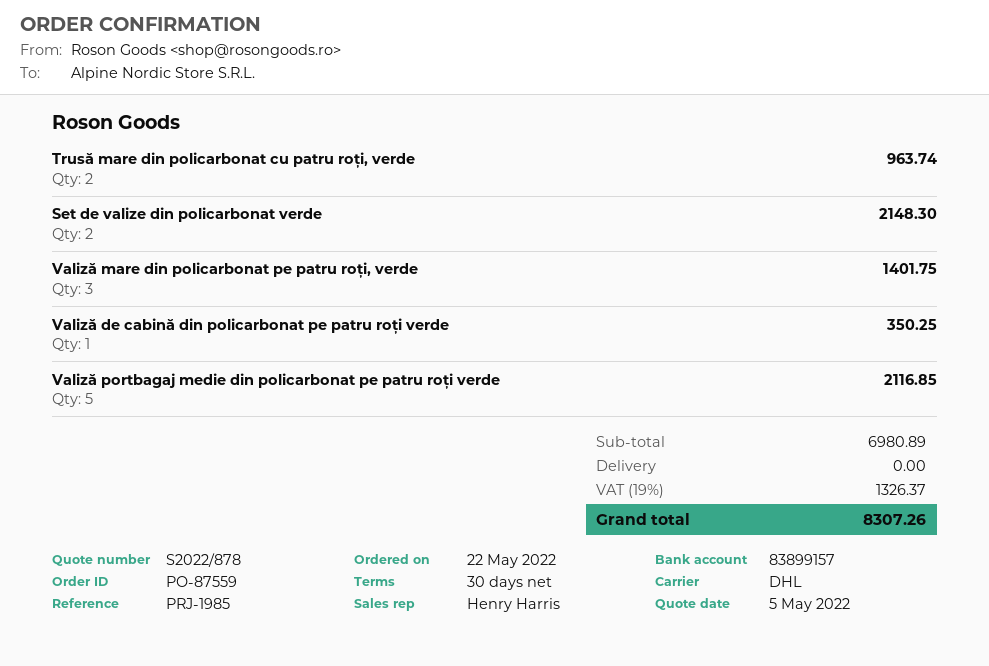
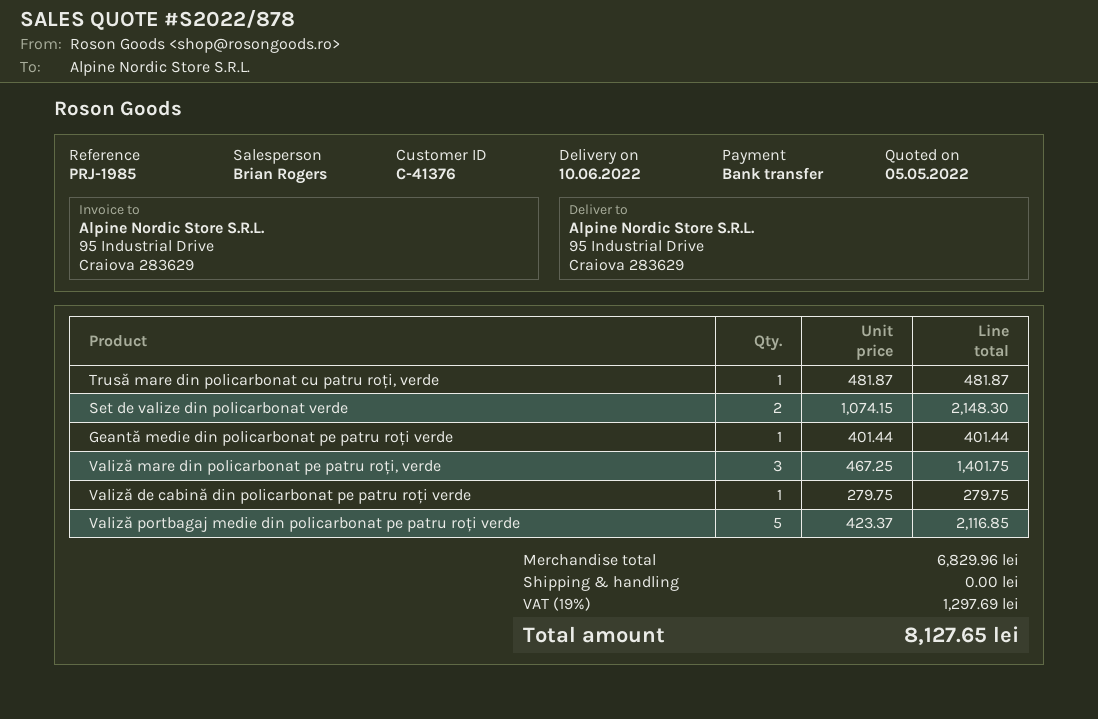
sales rep: Henry Harris -> Brian Rogers
Trusă mare din policarbonat cu patru roți, verde: 2 for 963.74 -> 1 for 481.87
Valiză de cabină din policarbonat pe patru roți verde: 1 for 350.25 -> 1 for 279.75
Geantă medie din policarbonat pe patru roți verde: none -> 1 for 401.44
subtotal: 6980.89 -> 6829.96
tax: 19% = 1326.37 -> 19% = 1297.69
total: 8307.26 -> 8127.65

